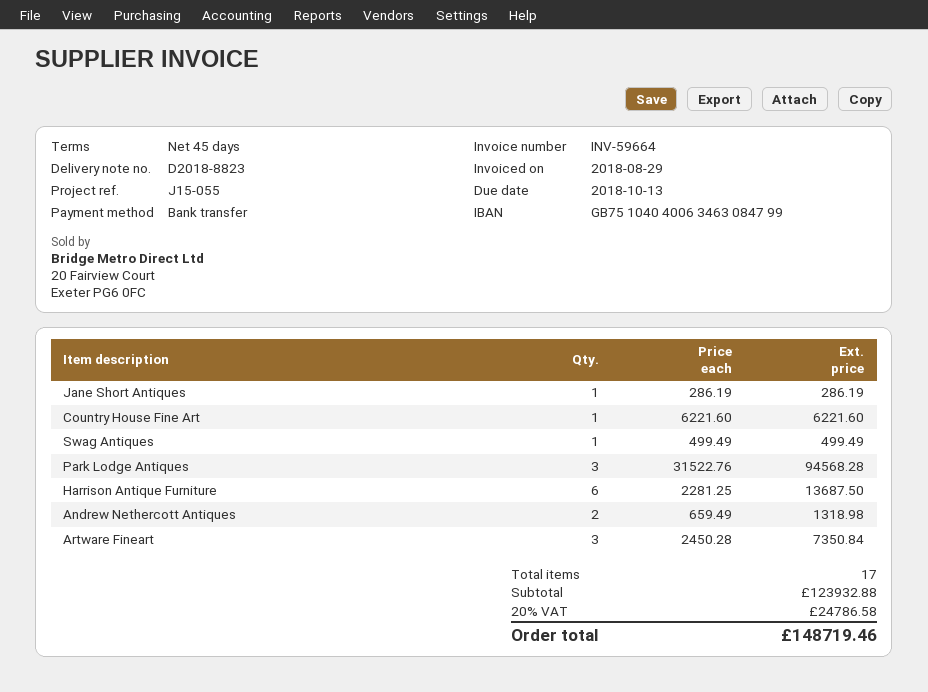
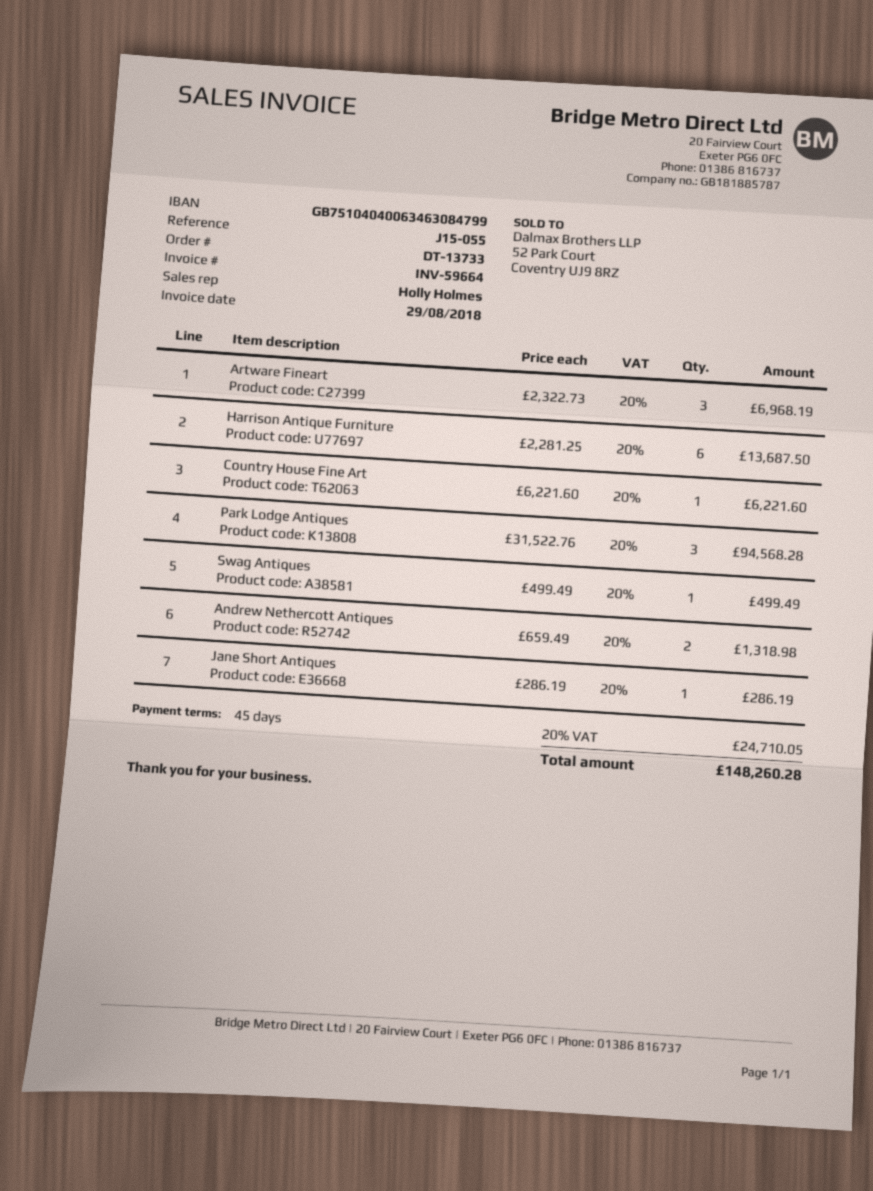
Artware Fineart: 3 x 2450.28 = 7350.84 -> 3 x 2322.73 = 6968.19
tax: 20% = 24786.58 -> 20% = 24710.05
total: 148719.46 -> 148260.28

